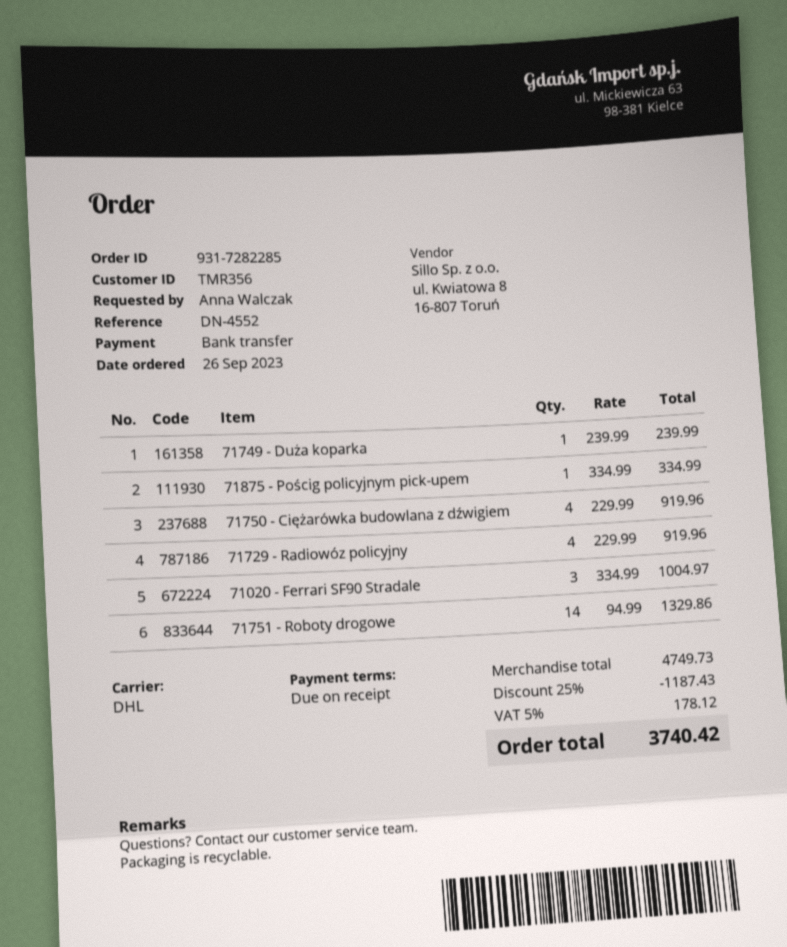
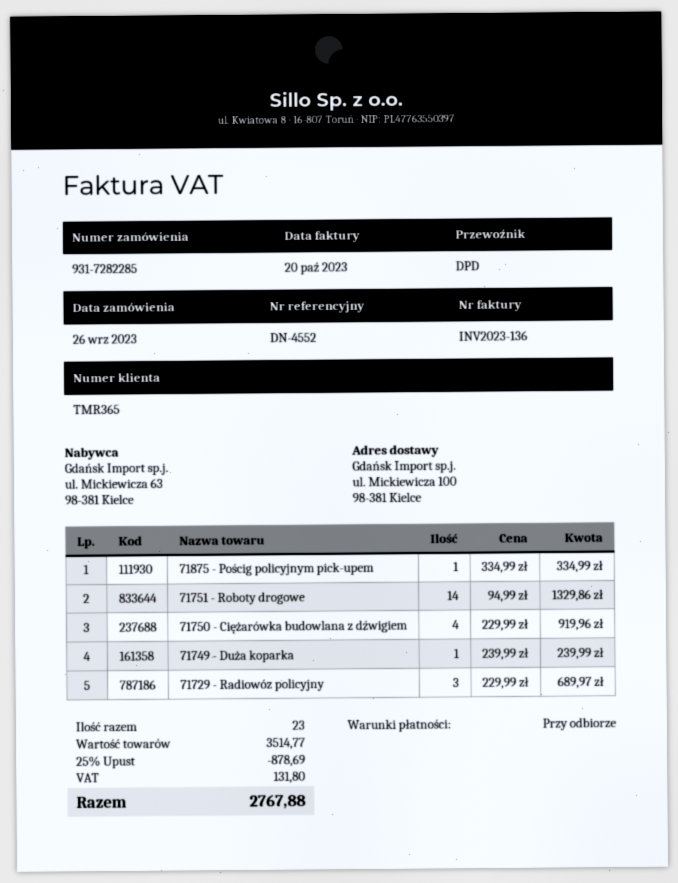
customer number: TMR356 -> TMR365
shipping method: DHL -> DPD
71729 - Radiowóz policyjny: 4 x 229.99 = 919.96 -> 3 x 229.99 = 689.97
71020 - Ferrari SF90 Stradale: 3 x 334.99 = 1004.97 -> none
subtotal: 4749.73 -> 3514.77
discount: 25% = 1187.43 -> 25% = 878.69
tax: 178.12 -> 131.80
total: 3740.42 -> 2767.88

